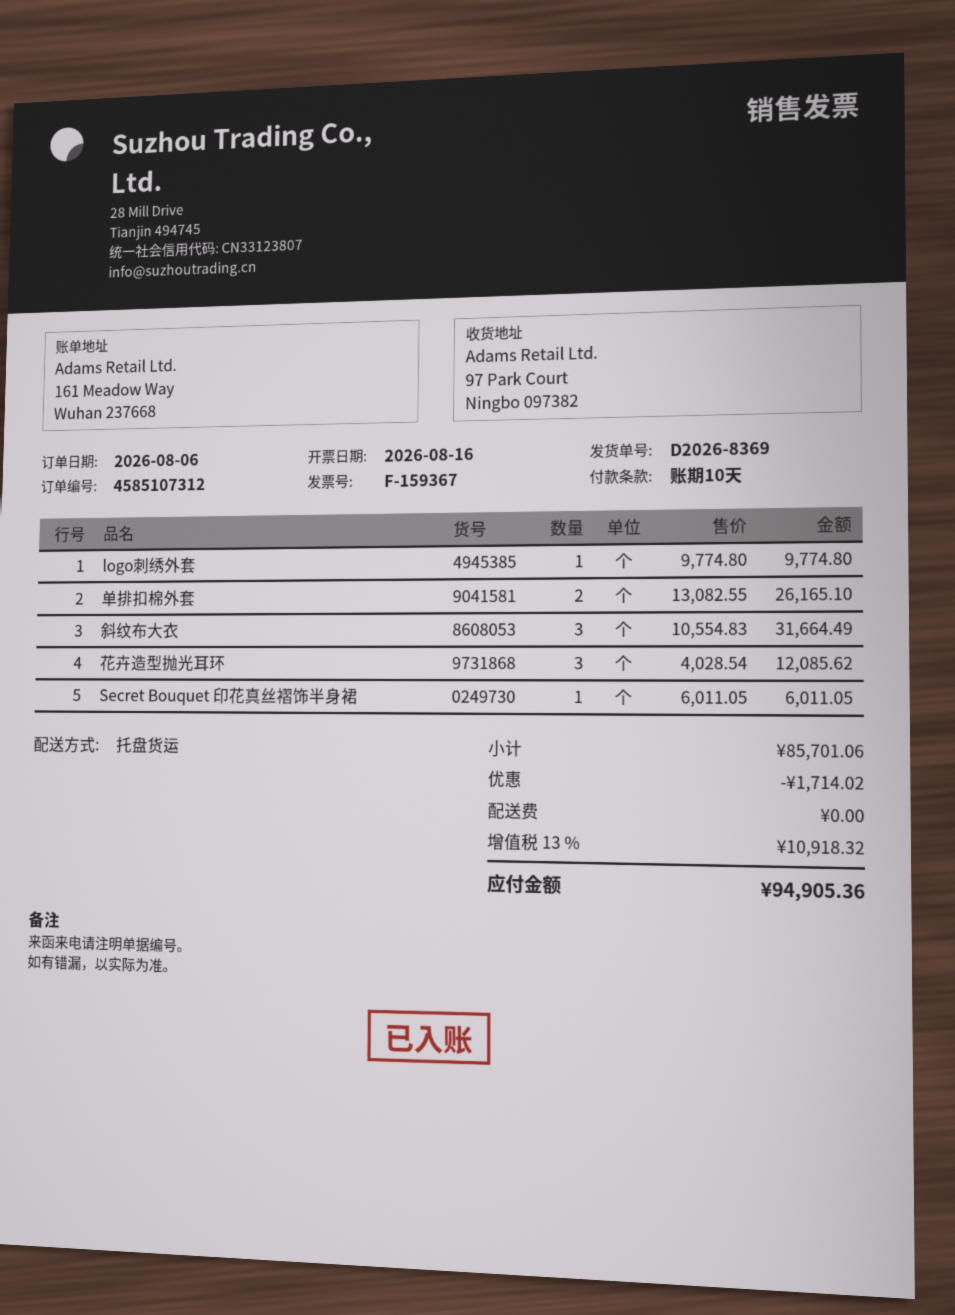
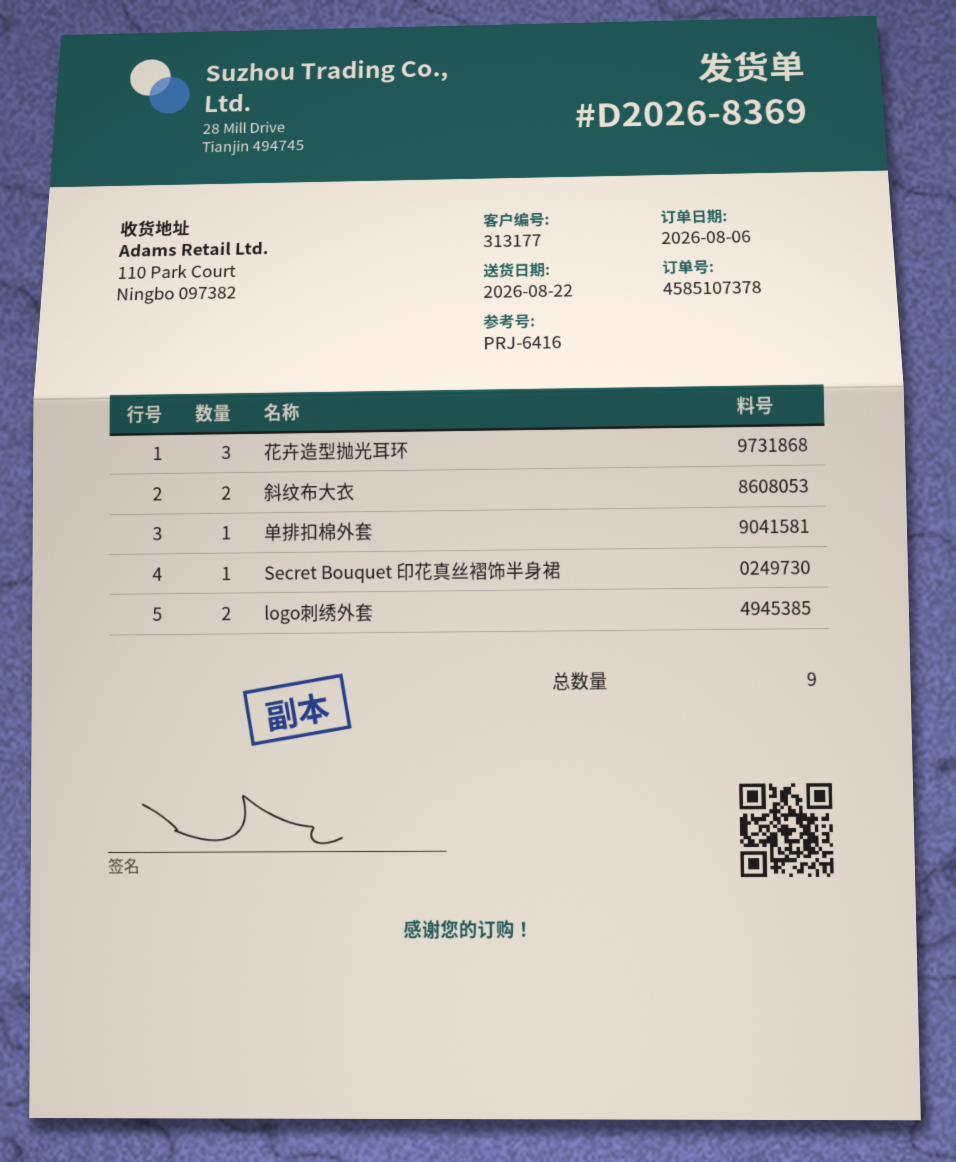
order number: 4585107312 -> 4585107378
ship to: 97 Park Court, Ningbo 097382 -> 110 Park Court, Ningbo 097382
logo刺绣外套: 1 -> 2
单排扣棉外套: 2 -> 1
斜纹布大衣: 3 -> 2

